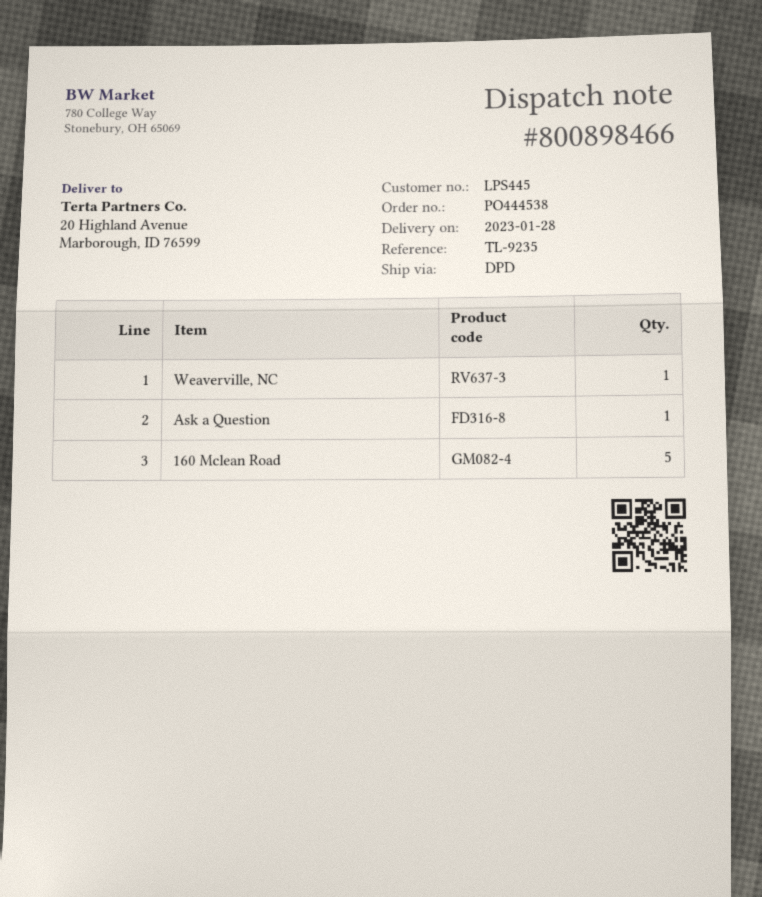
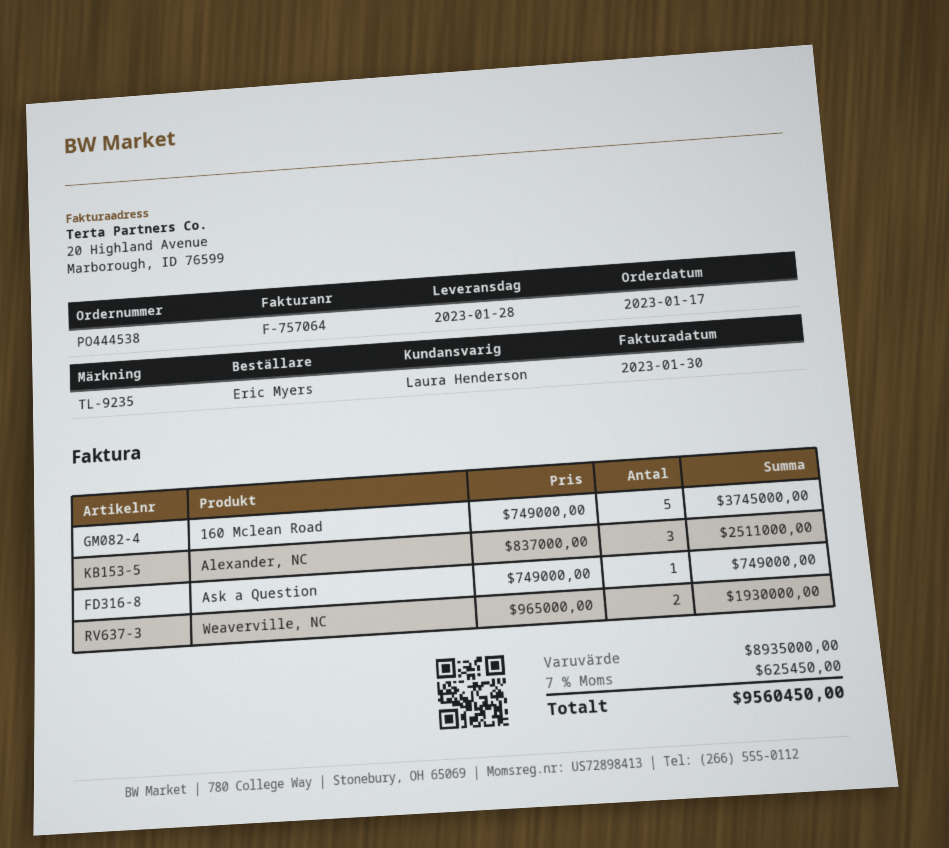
Weaverville, NC: 1 -> 2
Alexander, NC: none -> 3

